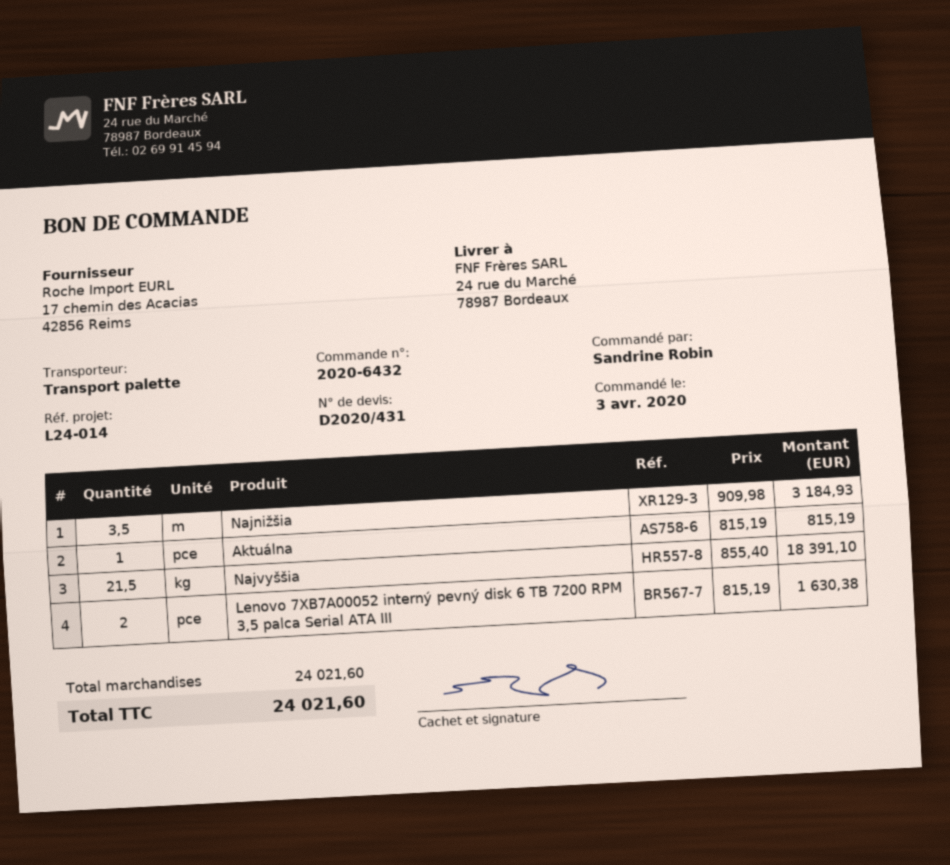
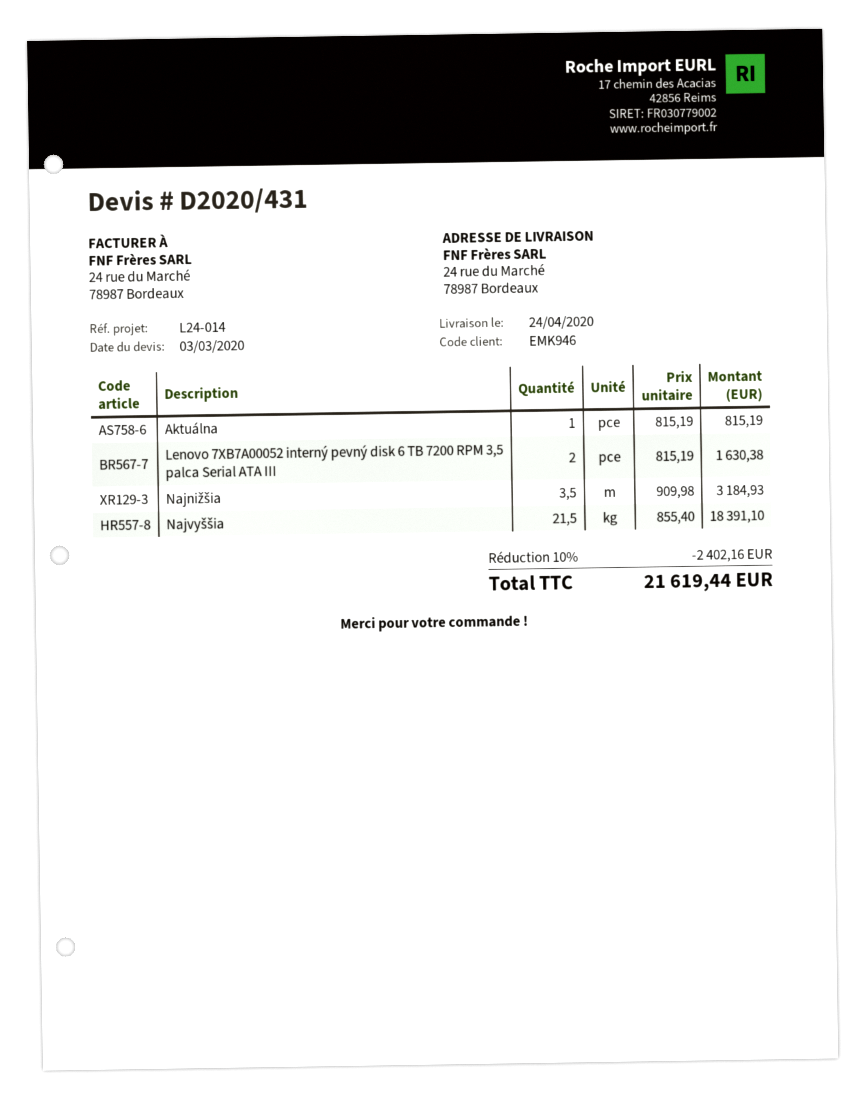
discount: none -> 10% = 2402.16
total: 24021.60 -> 21619.44

